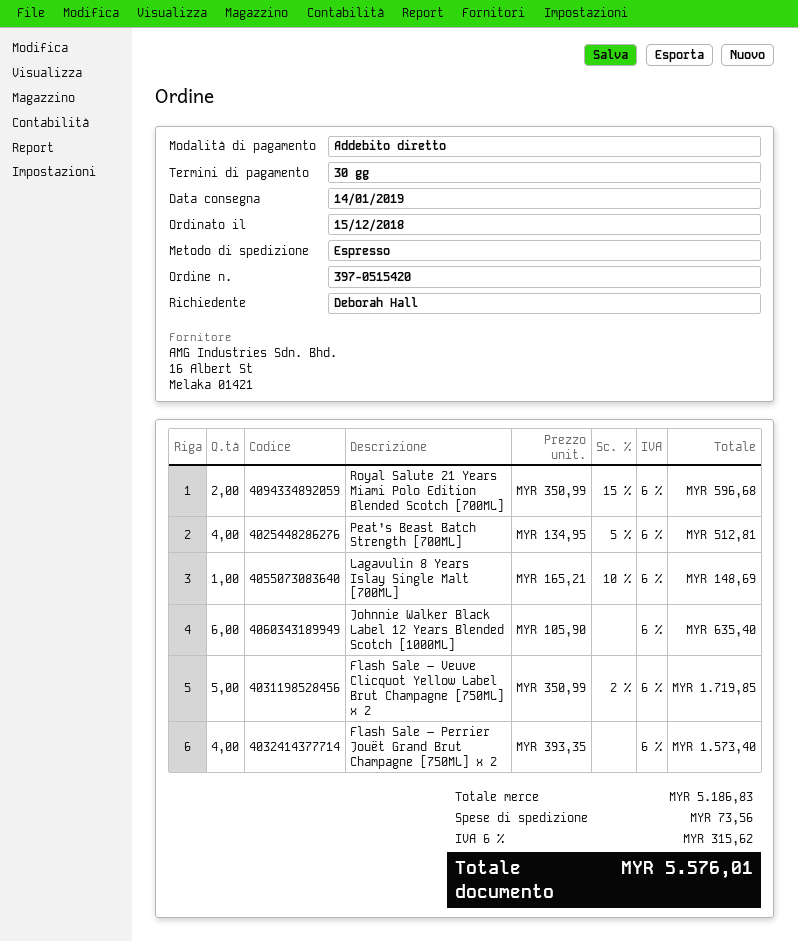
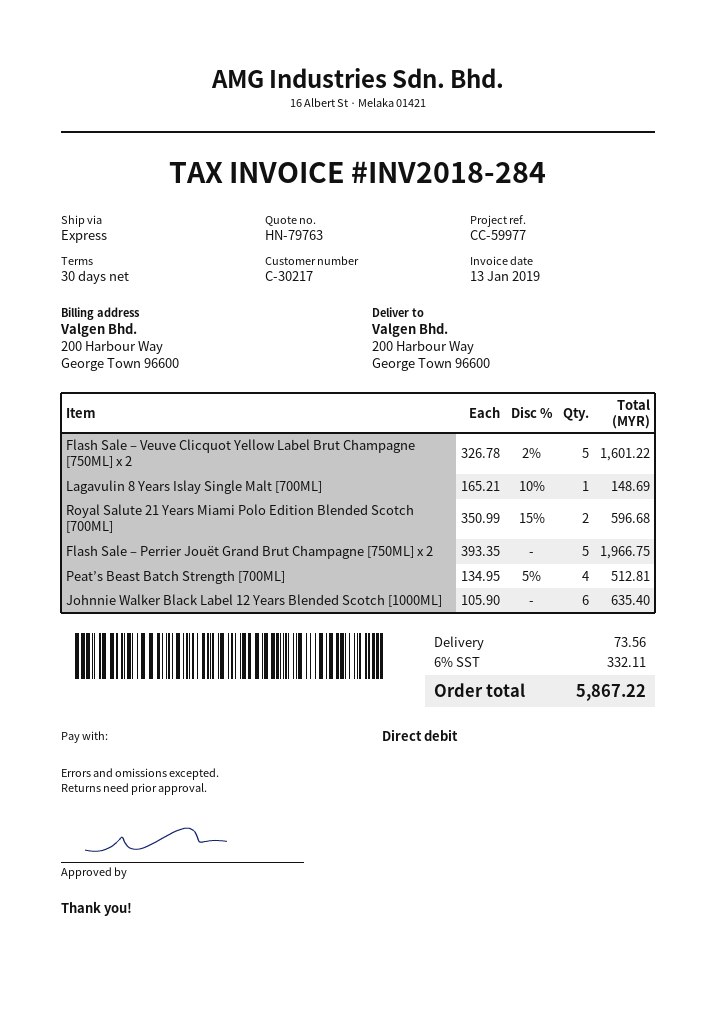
Flash Sale – Veuve Clicquot Yellow Label Brut Champagne [750ML] x 2: 5 x 350.99 - 2% = 1719.85 -> 5 x 326.78 - 2% = 1601.22
Flash Sale – Perrier Jouët Grand Brut Champagne [750ML] x 2: 4 x 393.35 = 1573.40 -> 5 x 393.35 = 1966.75
tax: 6% = 315.62 -> 6% = 332.11
total: 5576.01 -> 5867.22

